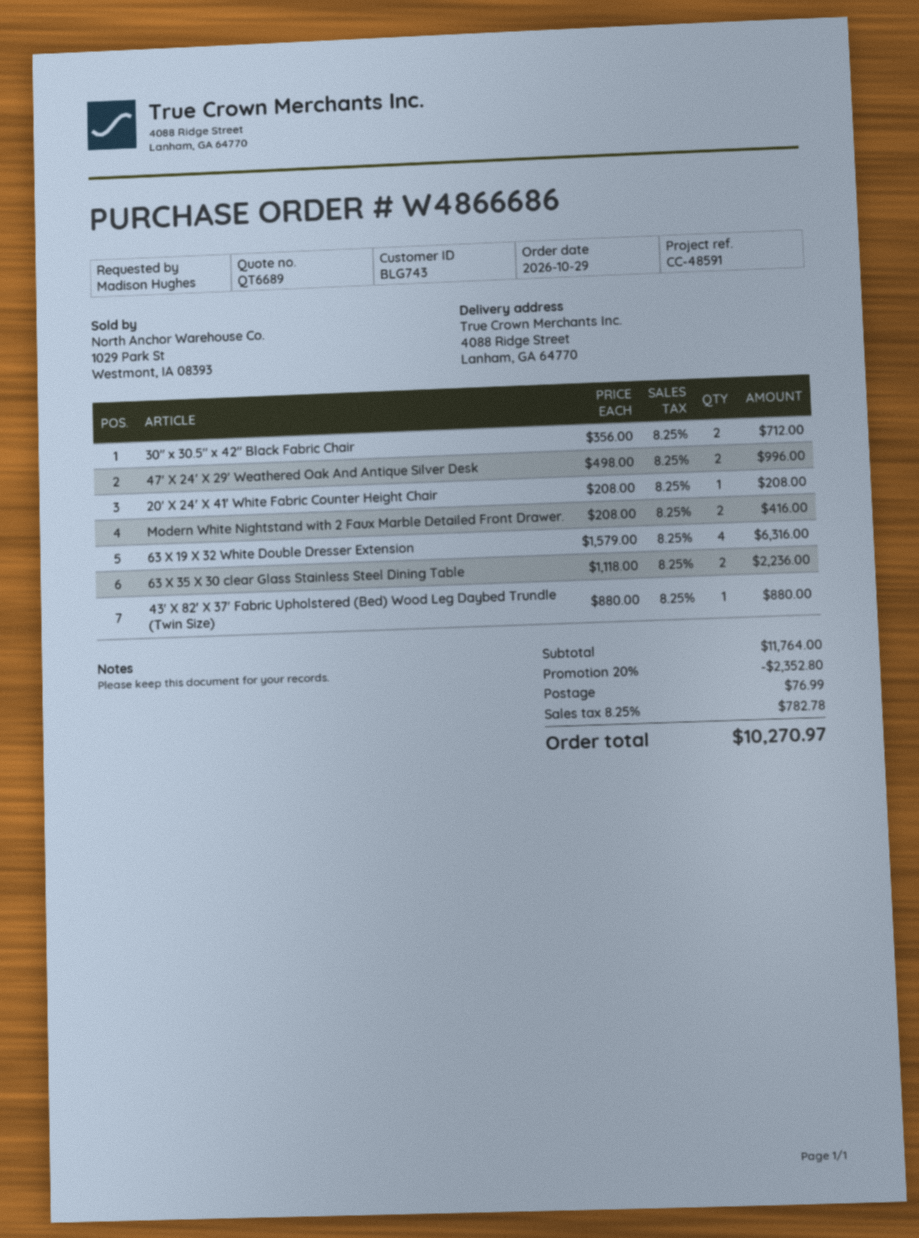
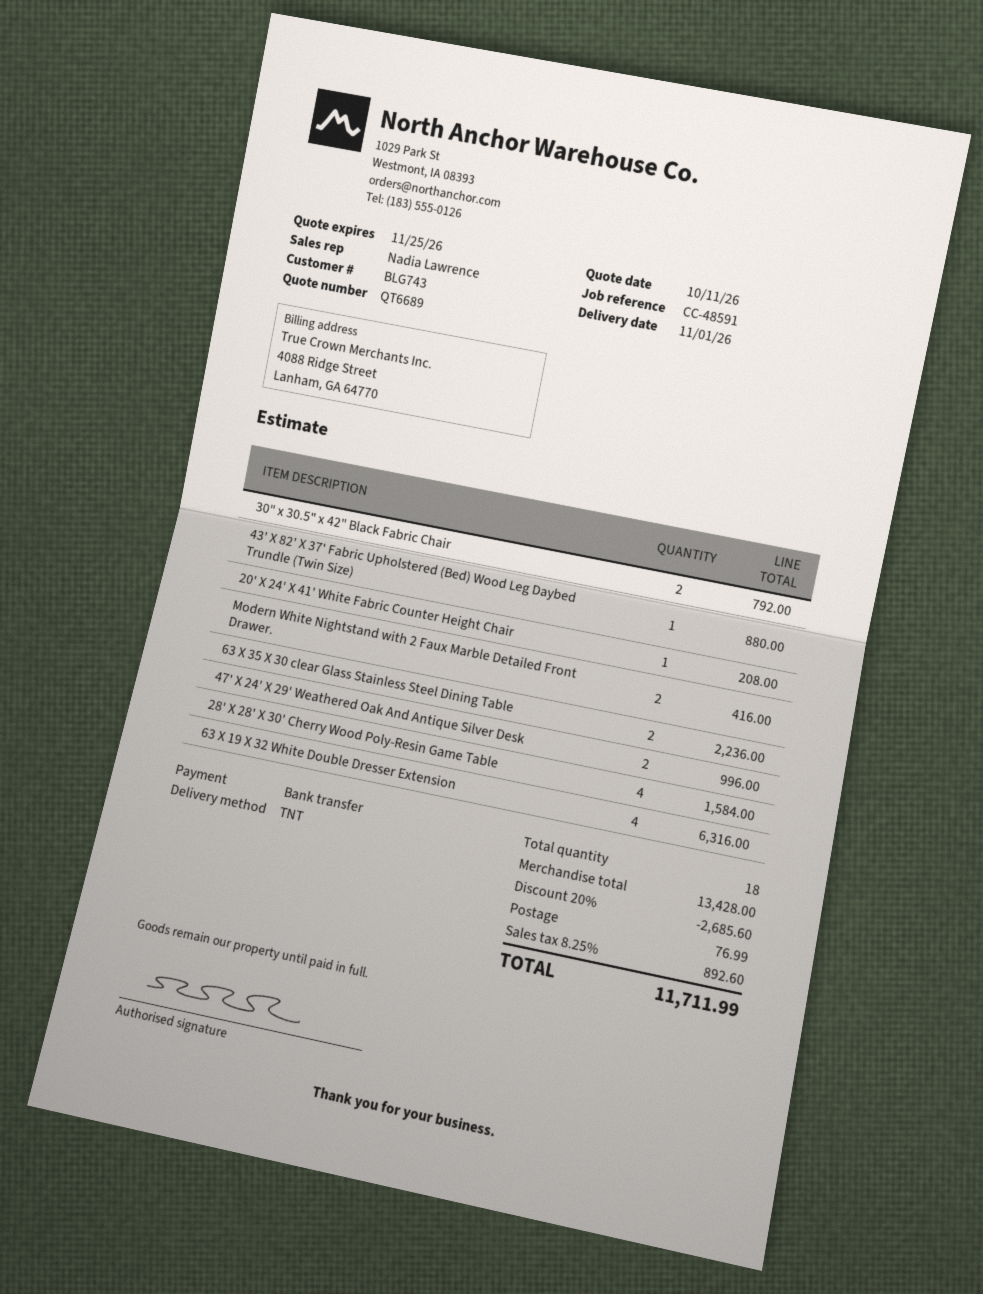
30" x 30.5" x 42" Black Fabric Chair: 2 for 712.00 -> 2 for 792.00
28' X 28' X 30' Cherry Wood Poly-Resin Game Table: none -> 4 for 1584.00
subtotal: 11764.00 -> 13428.00
discount: 20% = 2352.80 -> 20% = 2685.60
tax: 8.25% = 782.78 -> 8.25% = 892.60
total: 10270.97 -> 11711.99

